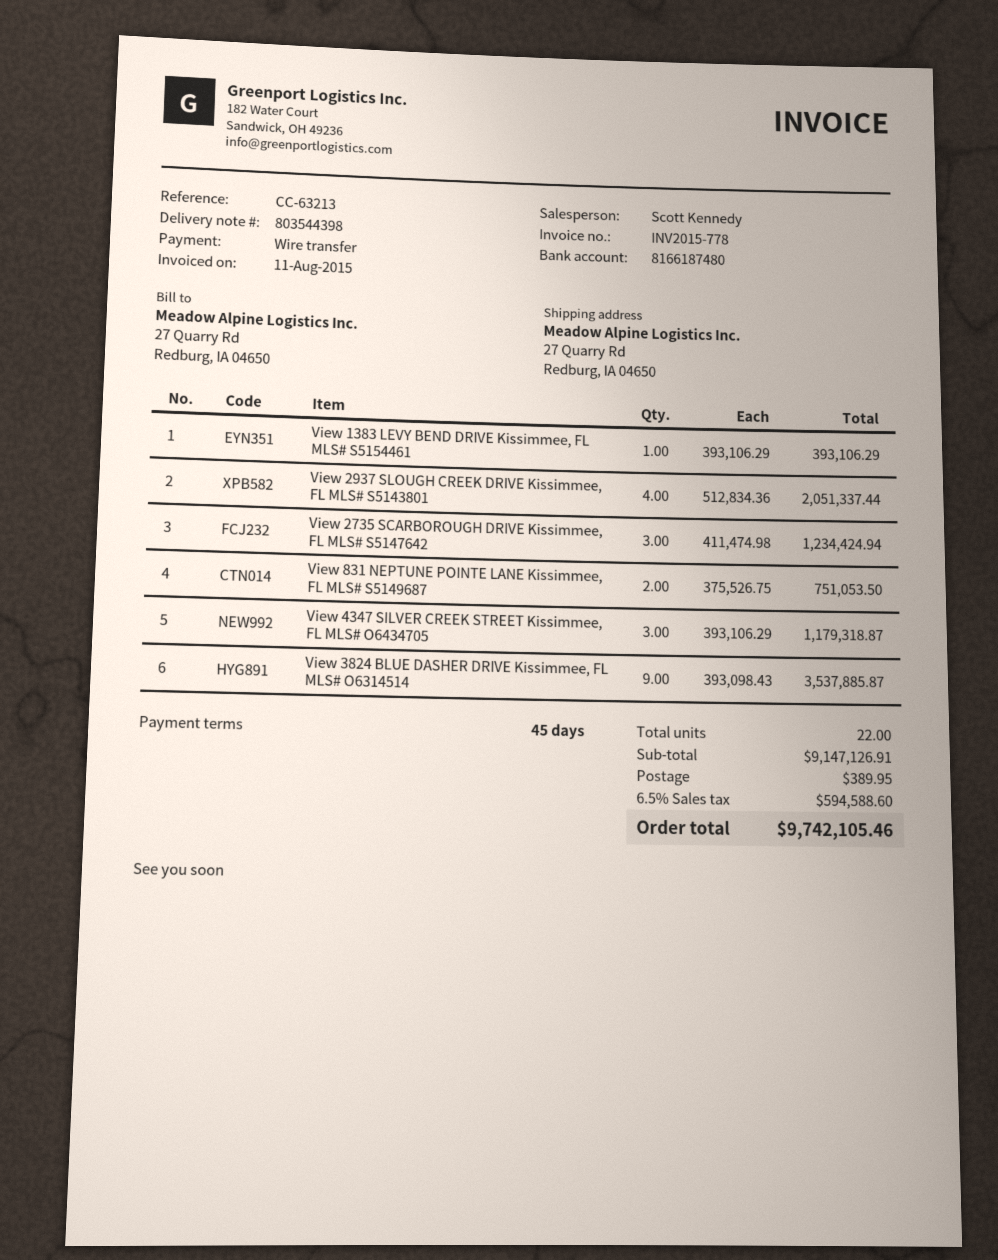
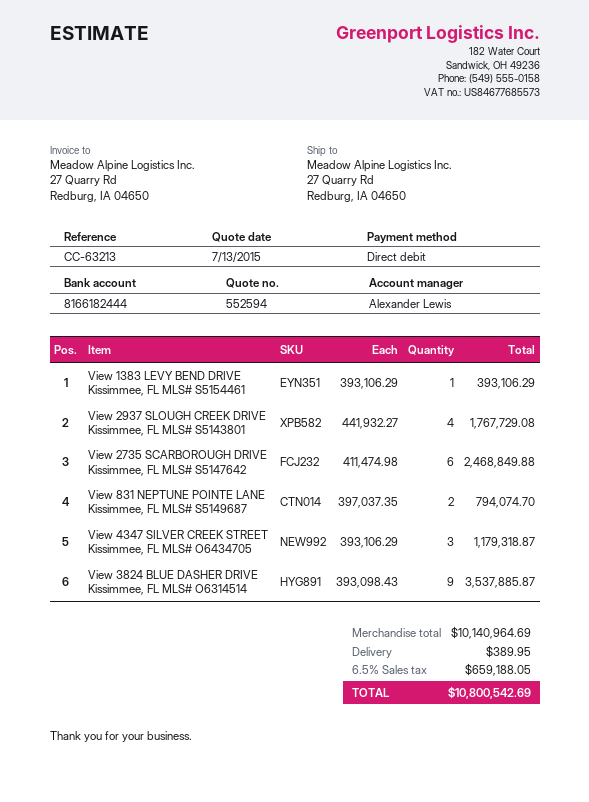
sales rep: Scott Kennedy -> Alexander Lewis
payment method: bank transfer -> direct debit
bank account: 8166187480 -> 8166182444
View 2937 SLOUGH CREEK DRIVE Kissimmee, FL MLS# S5143801: 4 x 512834.36 = 2051337.44 -> 4 x 441932.27 = 1767729.08
View 2735 SCARBOROUGH DRIVE Kissimmee, FL MLS# S5147642: 3 x 411474.98 = 1234424.94 -> 6 x 411474.98 = 2468849.88
View 831 NEPTUNE POINTE LANE Kissimmee, FL MLS# S5149687: 2 x 375526.75 = 751053.50 -> 2 x 397037.35 = 794074.70
subtotal: 9147126.91 -> 10140964.69
tax: 6.5% = 594588.60 -> 6.5% = 659188.05
total: 9742105.46 -> 10800542.69

